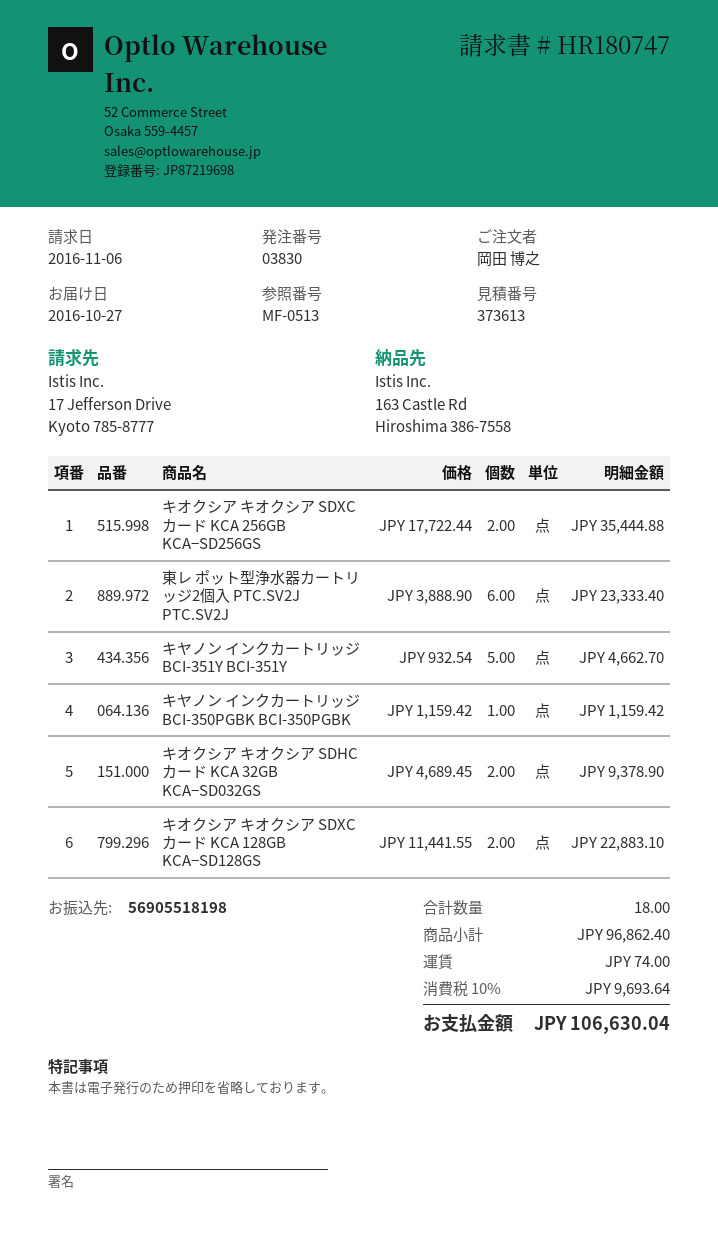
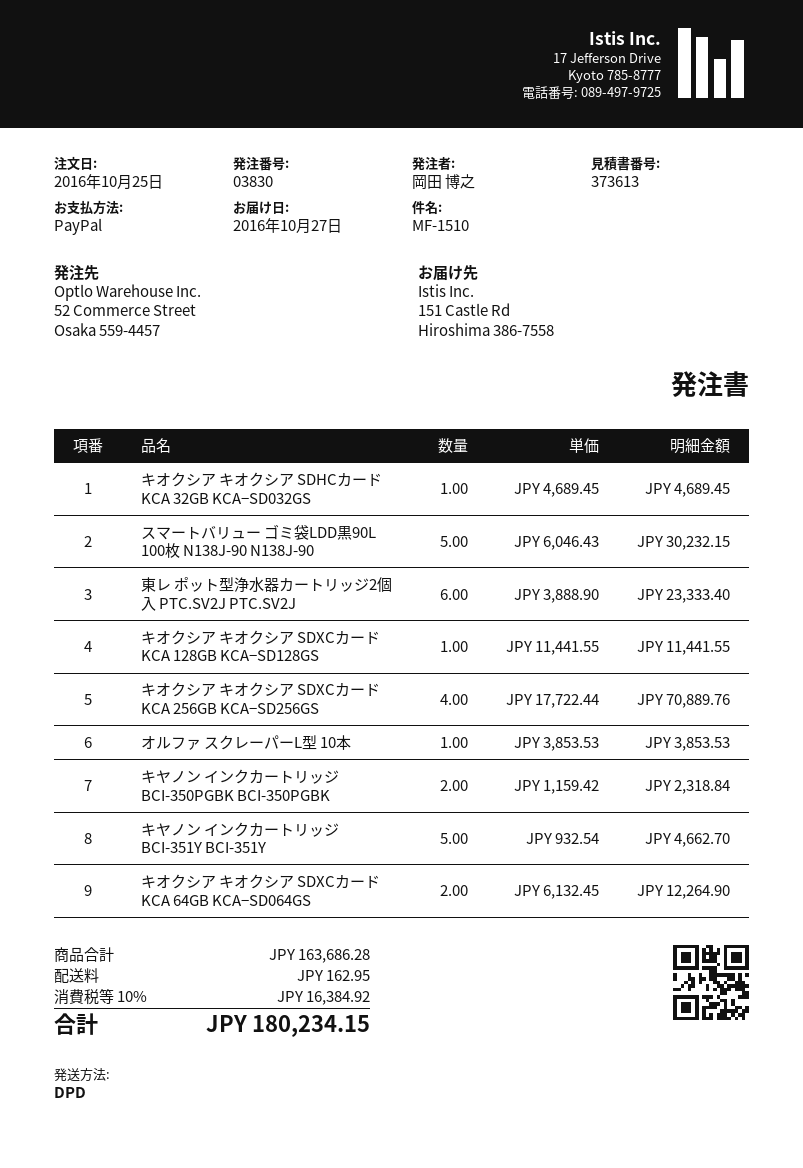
reference: MF-0513 -> MF-1510
ship to: 163 Castle Rd, Hiroshima 386-7558 -> 151 Castle Rd, Hiroshima 386-7558
キオクシア キオクシア SDXCカード KCA 256GB KCA−SD256GS: 2 x 17722.44 = 35444.88 -> 4 x 17722.44 = 70889.76
キヤノン インクカートリッジ BCI-350PGBK BCI-350PGBK: 1 x 1159.42 = 1159.42 -> 2 x 1159.42 = 2318.84
キオクシア キオクシア SDHCカード KCA 32GB KCA−SD032GS: 2 x 4689.45 = 9378.90 -> 1 x 4689.45 = 4689.45
キオクシア キオクシア SDXCカード KCA 128GB KCA−SD128GS: 2 x 11441.55 = 22883.10 -> 1 x 11441.55 = 11441.55
スマートバリュー ゴミ袋LDD黒90L 100枚 N138J-90 N138J-90: none -> 5 x 6046.43 = 30232.15
オルファ スクレーパーL型 10本: none -> 1 x 3853.53 = 3853.53
キオクシア キオクシア SDXCカード KCA 64GB KCA−SD064GS: none -> 2 x 6132.45 = 12264.90
subtotal: 96862.40 -> 163686.28
shipping: 74.00 -> 162.95
tax: 10% = 9693.64 -> 10% = 16384.92
total: 106630.04 -> 180234.15

